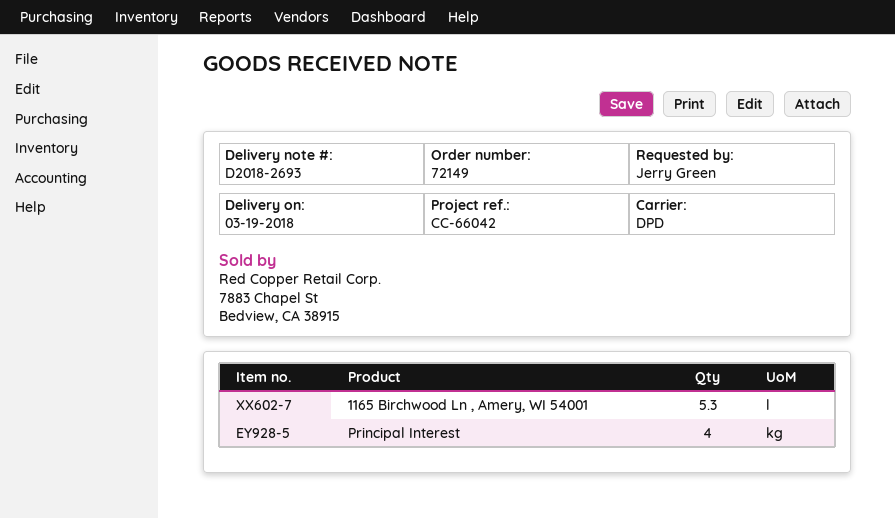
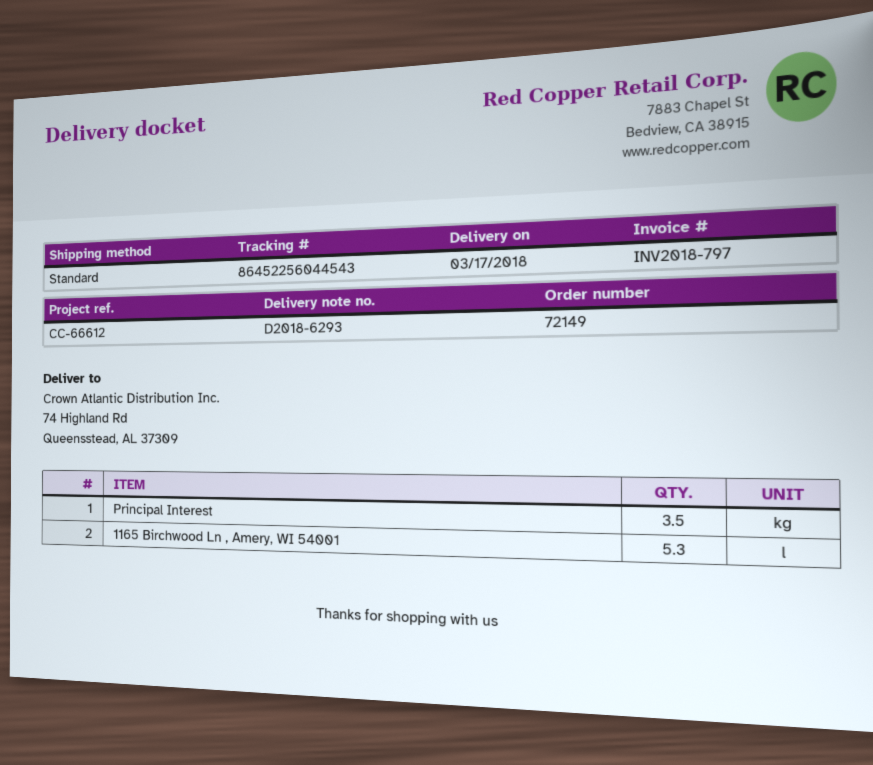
delivery note number: D2018-2693 -> D2018-6293
delivery date: 2018-03-19 -> 2018-03-17
reference: CC-66042 -> CC-66612
shipping method: DPD -> standard
Principal Interest: 4 -> 3.5

